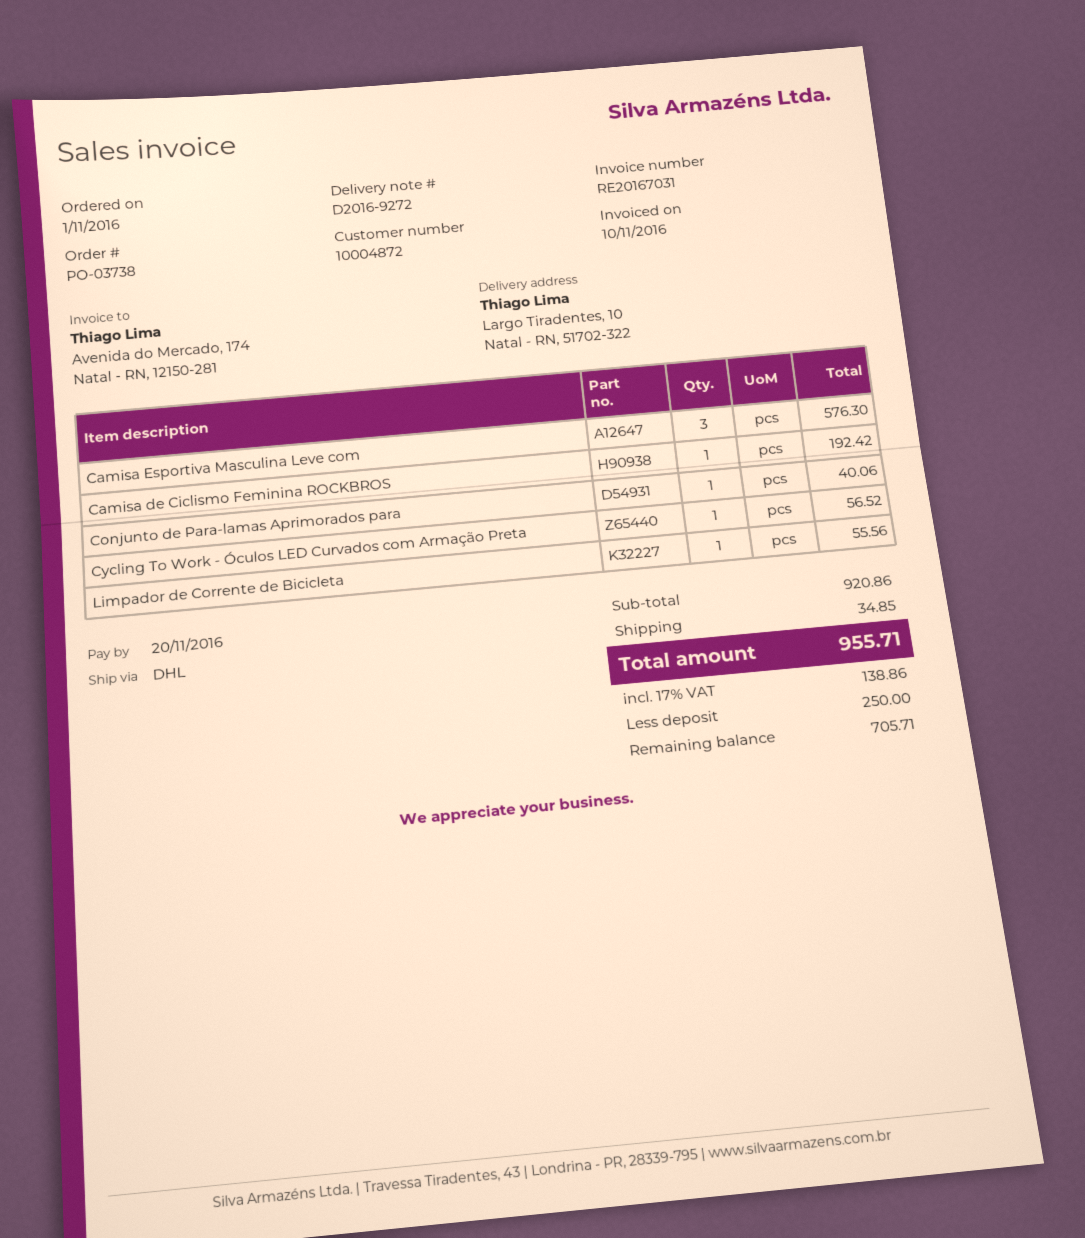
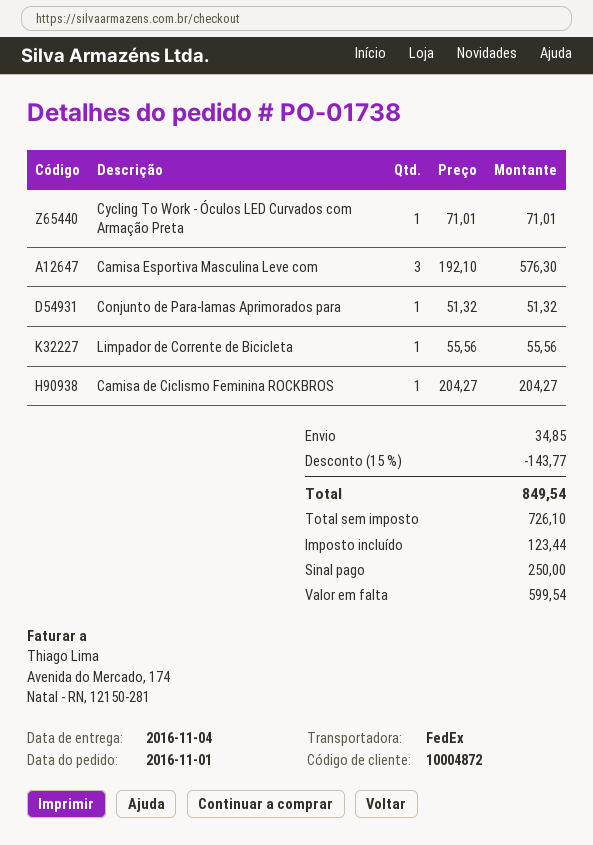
order number: PO-03738 -> PO-01738
shipping method: DHL -> FedEx
Camisa de Ciclismo Feminina ROCKBROS: 1 for 192.42 -> 1 for 204.27
Conjunto de Para-lamas Aprimorados para: 1 for 40.06 -> 1 for 51.32
Cycling To Work - Óculos LED Curvados com Armação Preta: 1 for 56.52 -> 1 for 71.01
discount: none -> 15% = 143.77
tax: 138.86 -> 123.44
total: 955.71 -> 849.54
balance: 705.71 -> 599.54

